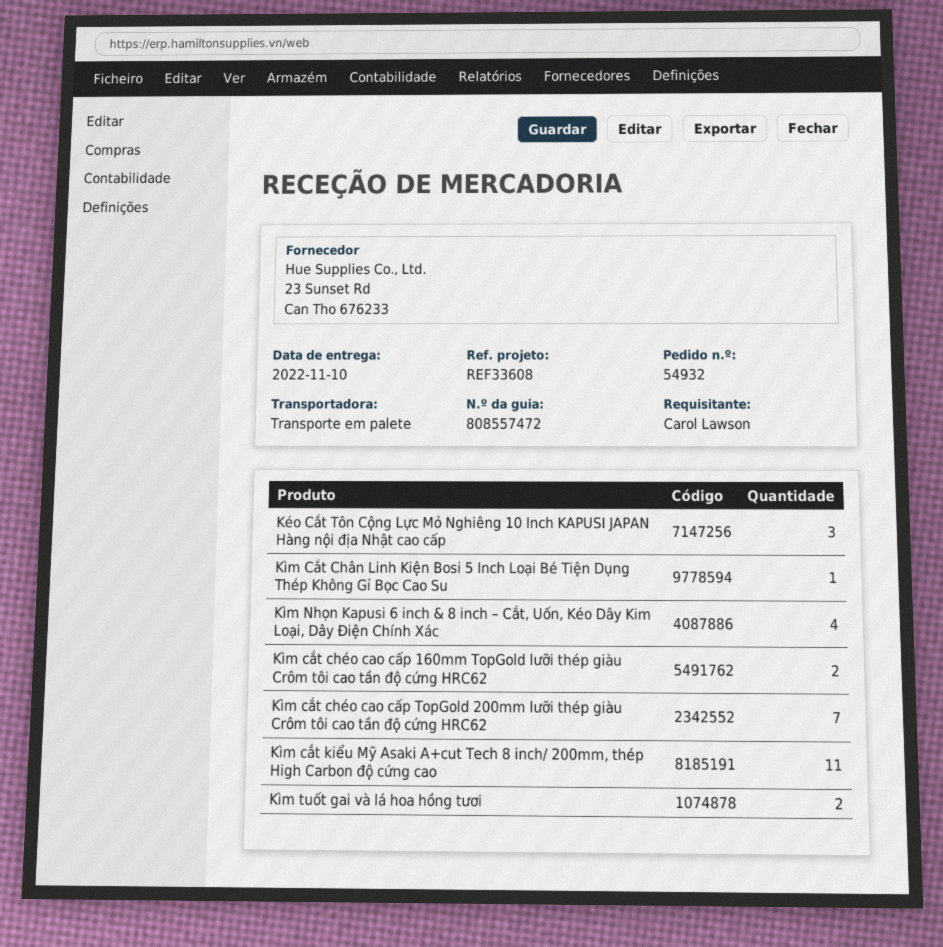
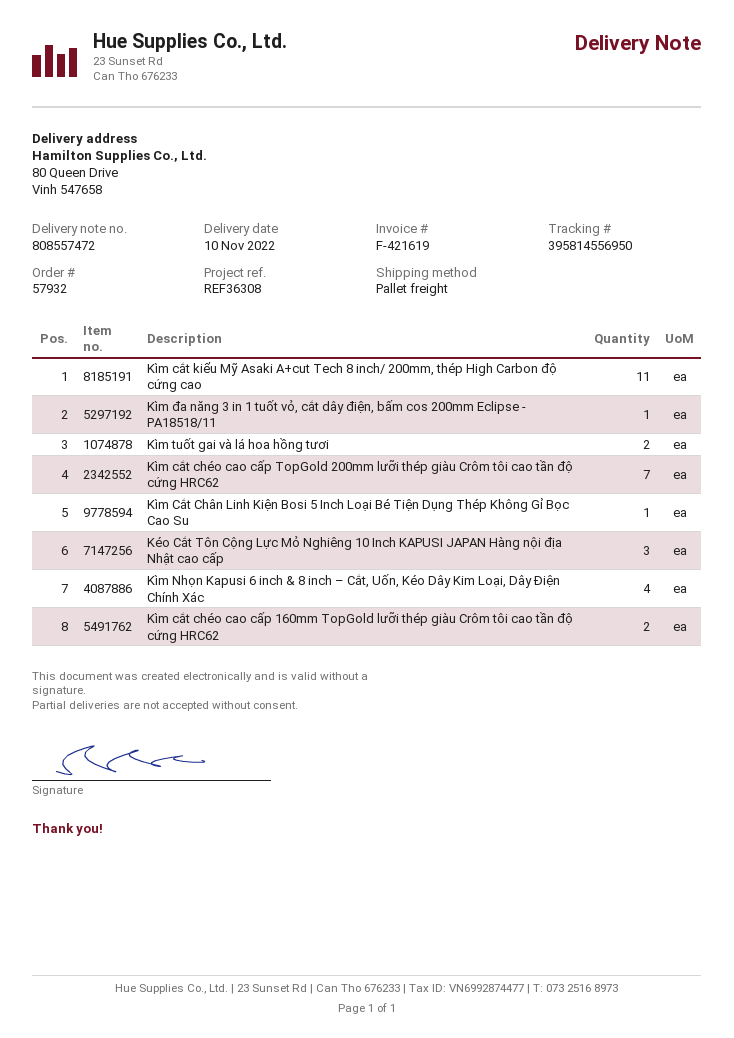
order number: 54932 -> 57932
reference: REF33608 -> REF36308
Kìm đa năng 3 in 1 tuốt vỏ, cắt dây điện, bấm cos 200mm Eclipse - PA18518/11: none -> 1

